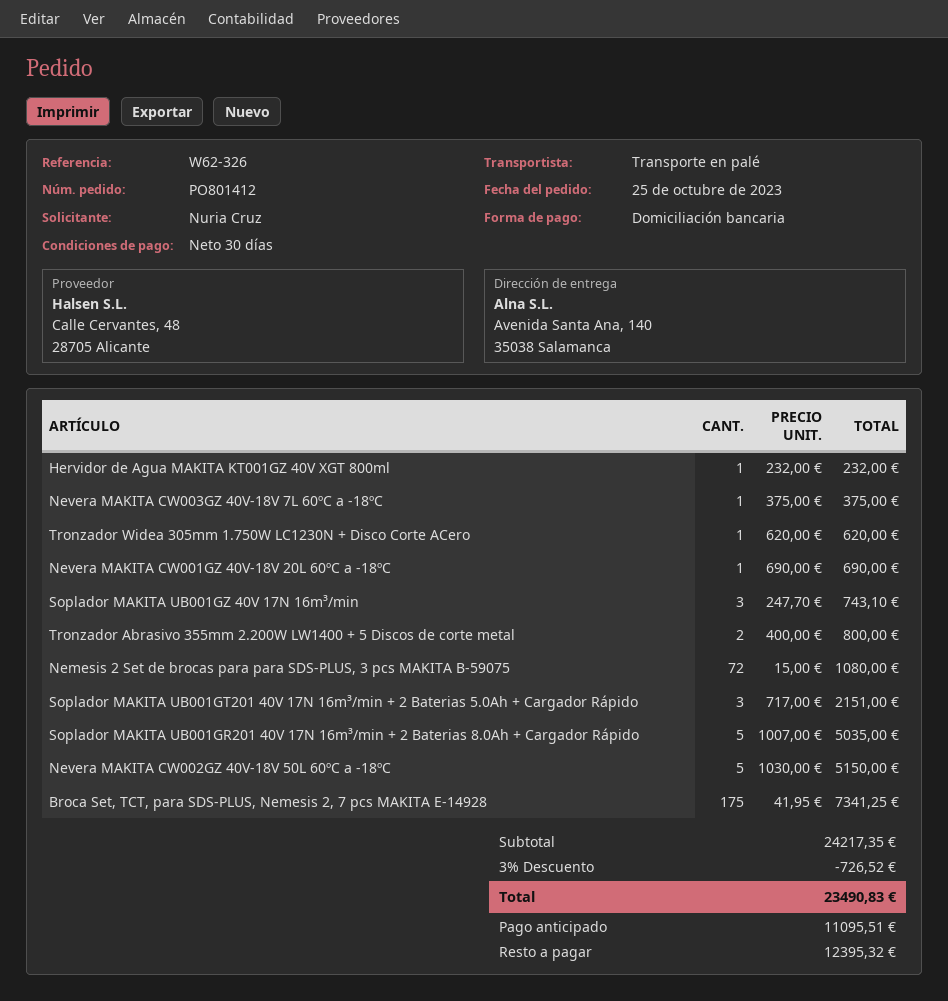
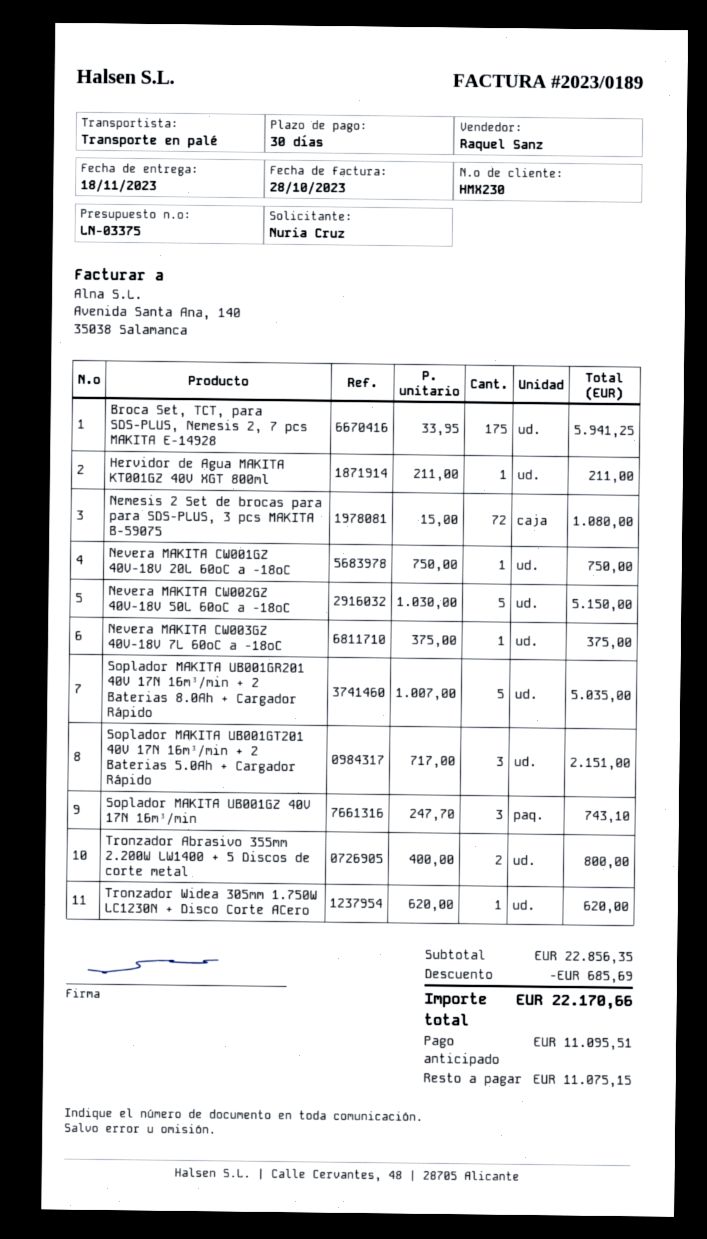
Hervidor de Agua MAKITA KT001GZ 40V XGT 800ml: 1 x 232.00 = 232.00 -> 1 x 211.00 = 211.00
Nevera MAKITA CW001GZ 40V-18V 20L 60ºC a -18ºC: 1 x 690.00 = 690.00 -> 1 x 750.00 = 750.00
Broca Set, TCT, para SDS-PLUS, Nemesis 2, 7 pcs MAKITA E-14928: 175 x 41.95 = 7341.25 -> 175 x 33.95 = 5941.25
subtotal: 24217.35 -> 22856.35
discount: 726.52 -> 685.69
total: 23490.83 -> 22170.66
balance: 12395.32 -> 11075.15

